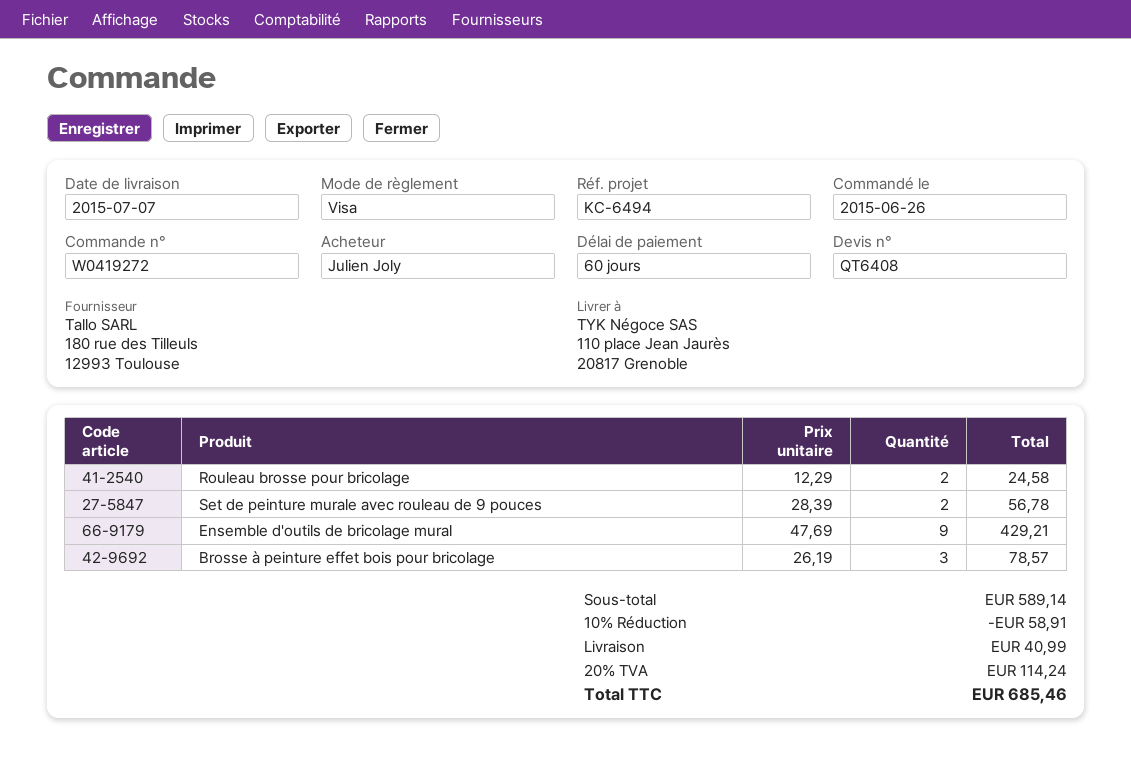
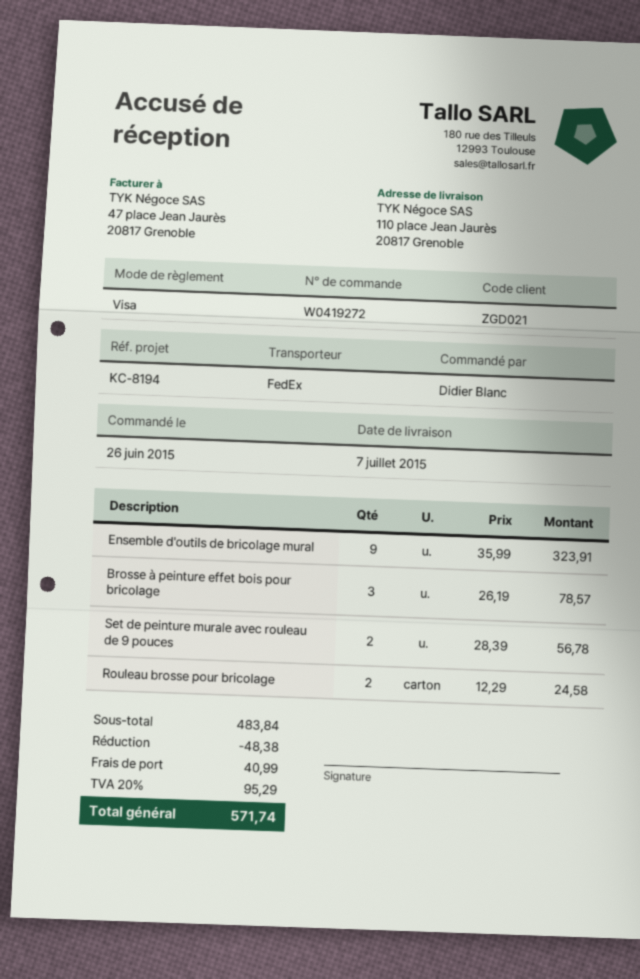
reference: KC-6494 -> KC-8194
ordered by: Julien Joly -> Didier Blanc
Ensemble d'outils de bricolage mural: 9 x 47.69 = 429.21 -> 9 x 35.99 = 323.91
subtotal: 589.14 -> 483.84
discount: 58.91 -> 48.38
tax: 20% = 114.24 -> 20% = 95.29
total: 685.46 -> 571.74

